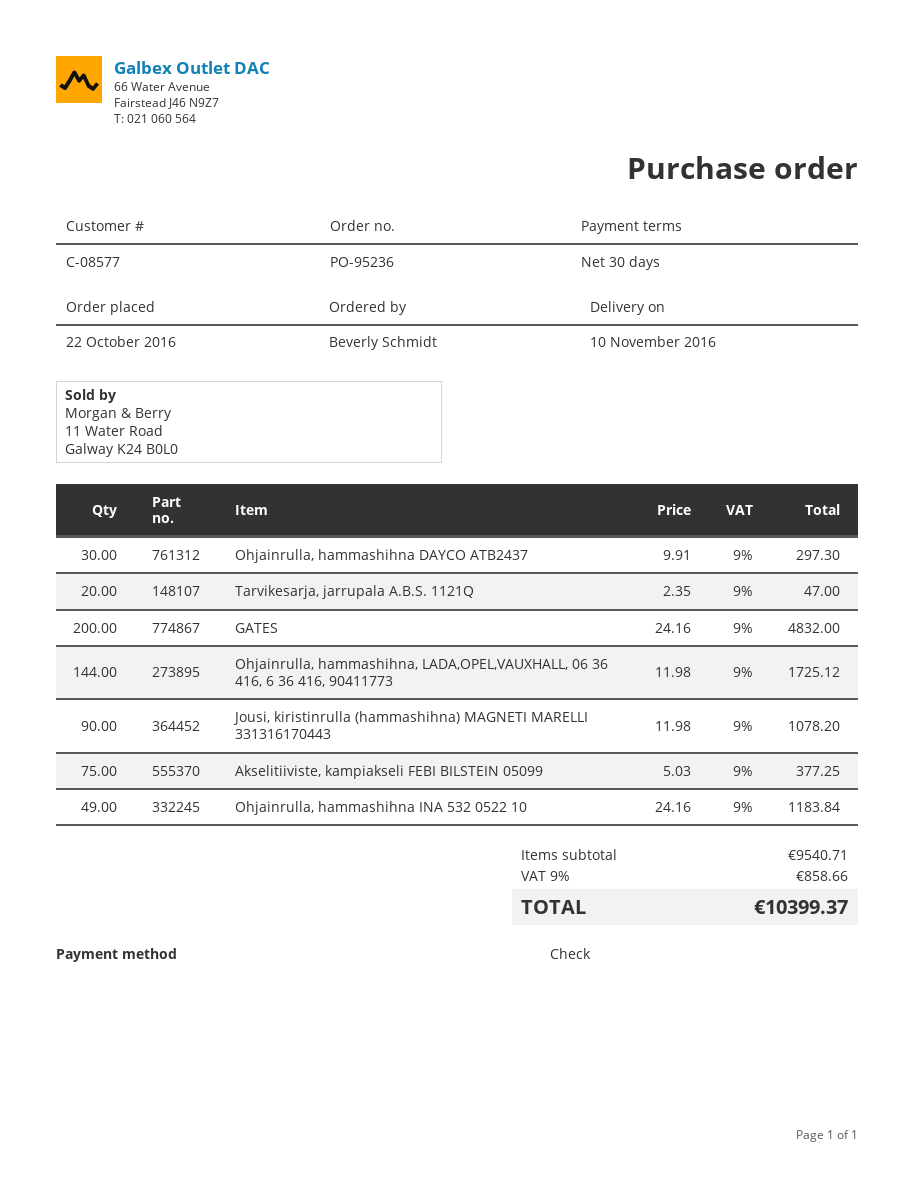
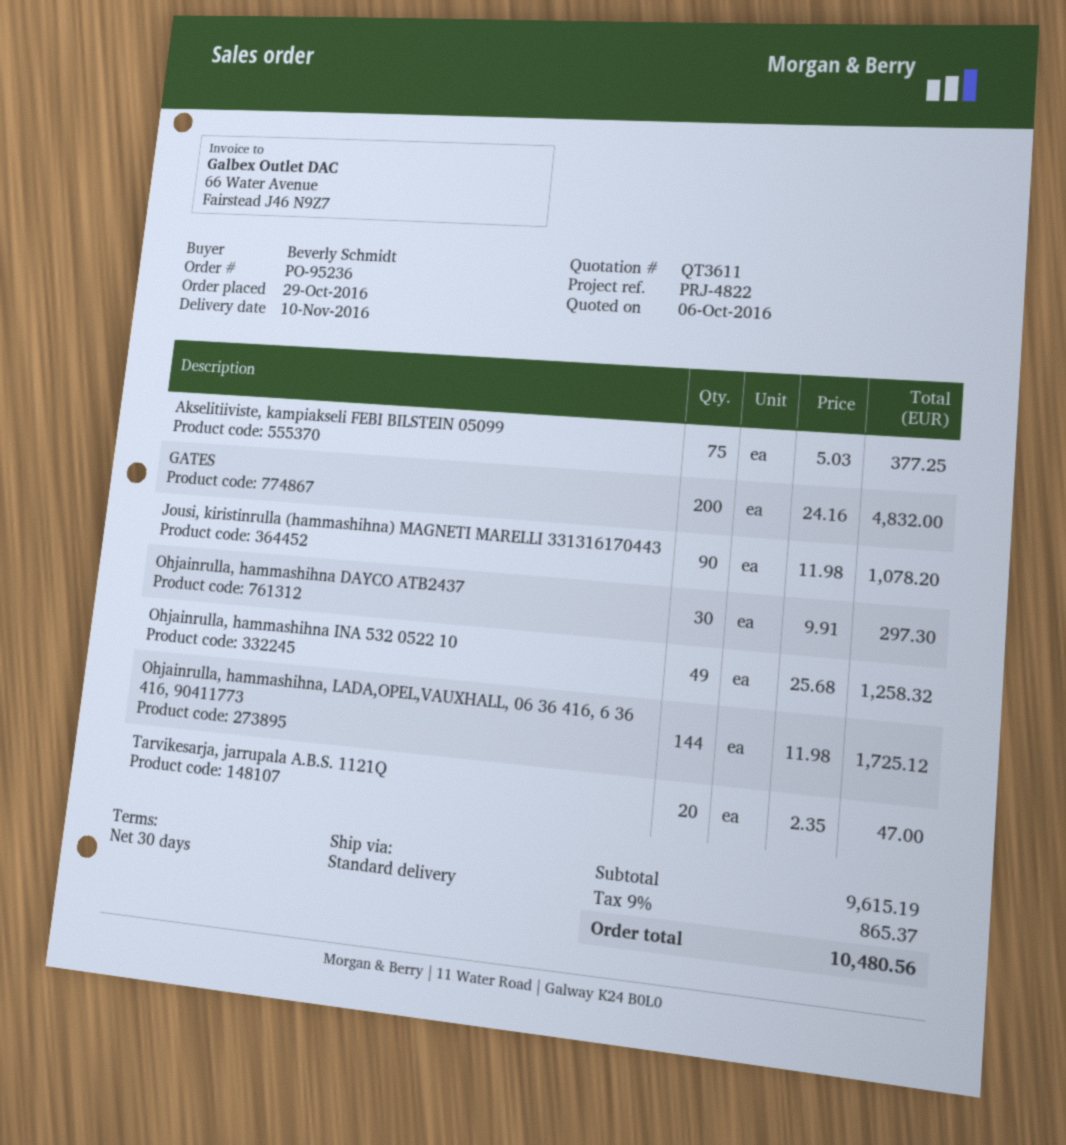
order date: 2016-10-22 -> 2016-10-29
Ohjainrulla, hammashihna INA 532 0522 10: 49 x 24.16 = 1183.84 -> 49 x 25.68 = 1258.32
subtotal: 9540.71 -> 9615.19
tax: 9% = 858.66 -> 9% = 865.37
total: 10399.37 -> 10480.56

